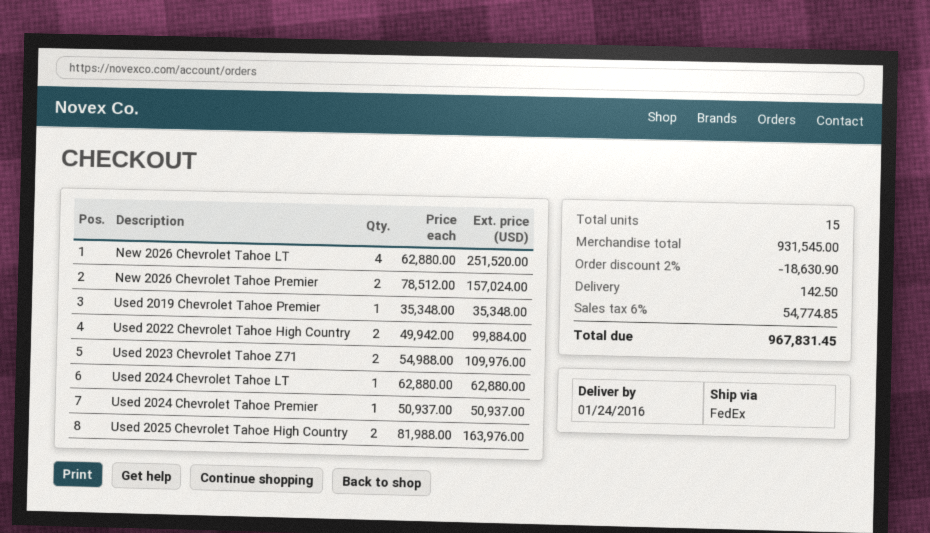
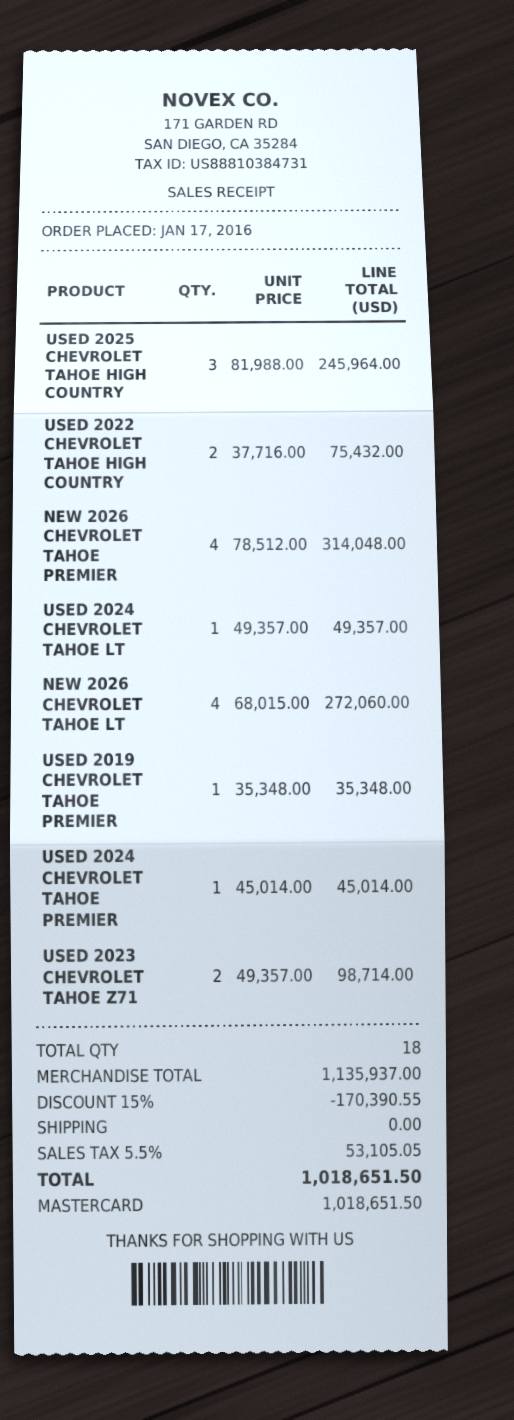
New 2026 Chevrolet Tahoe LT: 4 x 62880.00 = 251520.00 -> 4 x 68015.00 = 272060.00
New 2026 Chevrolet Tahoe Premier: 2 x 78512.00 = 157024.00 -> 4 x 78512.00 = 314048.00
Used 2022 Chevrolet Tahoe High Country: 2 x 49942.00 = 99884.00 -> 2 x 37716.00 = 75432.00
Used 2023 Chevrolet Tahoe Z71: 2 x 54988.00 = 109976.00 -> 2 x 49357.00 = 98714.00
Used 2024 Chevrolet Tahoe LT: 1 x 62880.00 = 62880.00 -> 1 x 49357.00 = 49357.00
Used 2024 Chevrolet Tahoe Premier: 1 x 50937.00 = 50937.00 -> 1 x 45014.00 = 45014.00
Used 2025 Chevrolet Tahoe High Country: 2 x 81988.00 = 163976.00 -> 3 x 81988.00 = 245964.00
total quantity: 15 -> 18
subtotal: 931545.00 -> 1135937.00
discount: 2% = 18630.90 -> 15% = 170390.55
shipping: 142.50 -> 0.00
tax: 6% = 54774.85 -> 5.5% = 53105.05
total: 967831.45 -> 1018651.50

